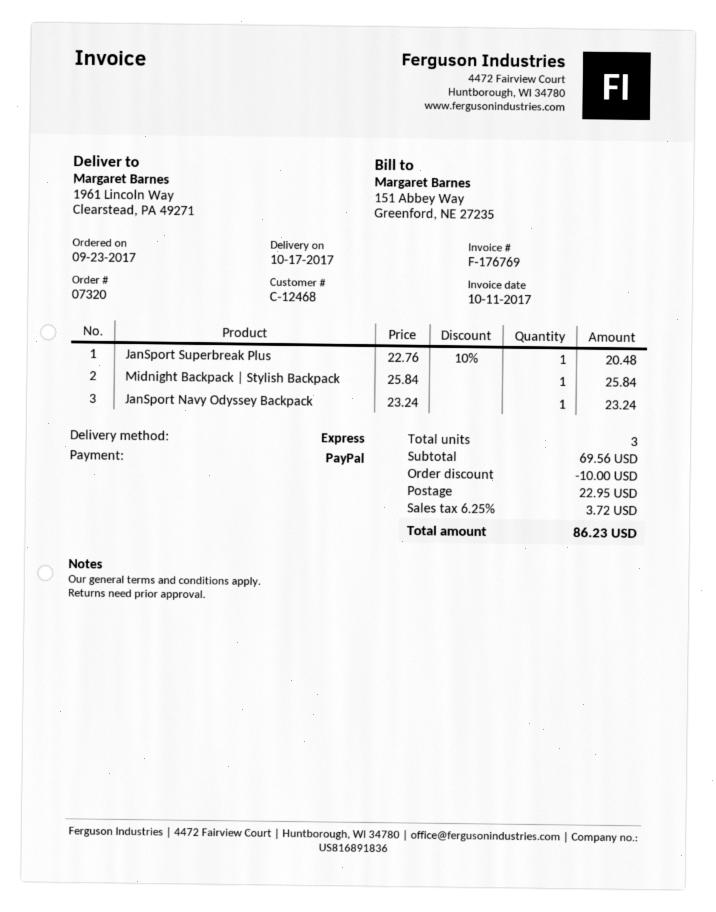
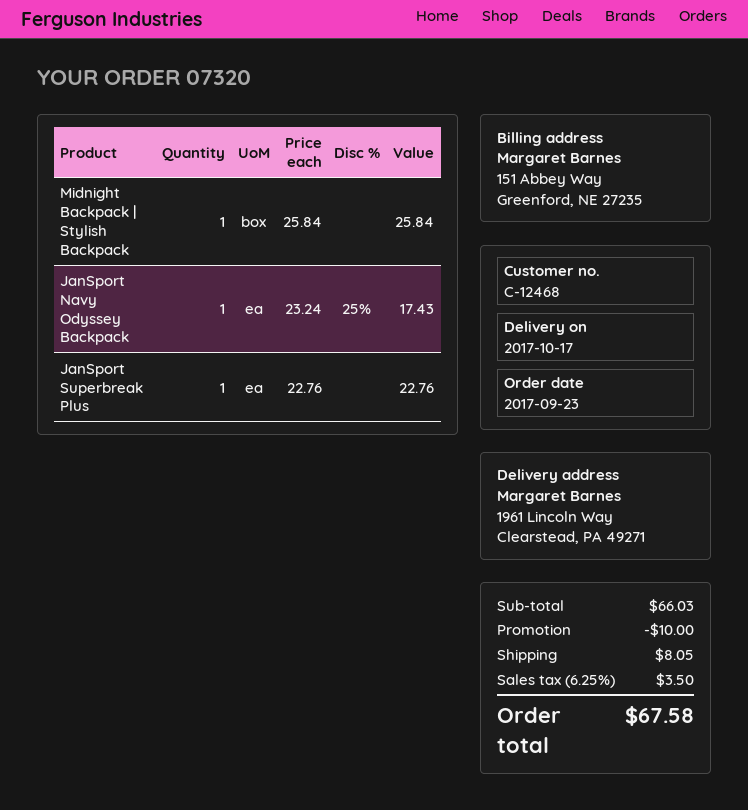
JanSport Superbreak Plus: 1 x 22.76 - 10% = 20.48 -> 1 x 22.76 = 22.76
JanSport Navy Odyssey Backpack: 1 x 23.24 = 23.24 -> 1 x 23.24 - 25% = 17.43
subtotal: 69.56 -> 66.03
shipping: 22.95 -> 8.05
tax: 6.25% = 3.72 -> 6.25% = 3.50
total: 86.23 -> 67.58

